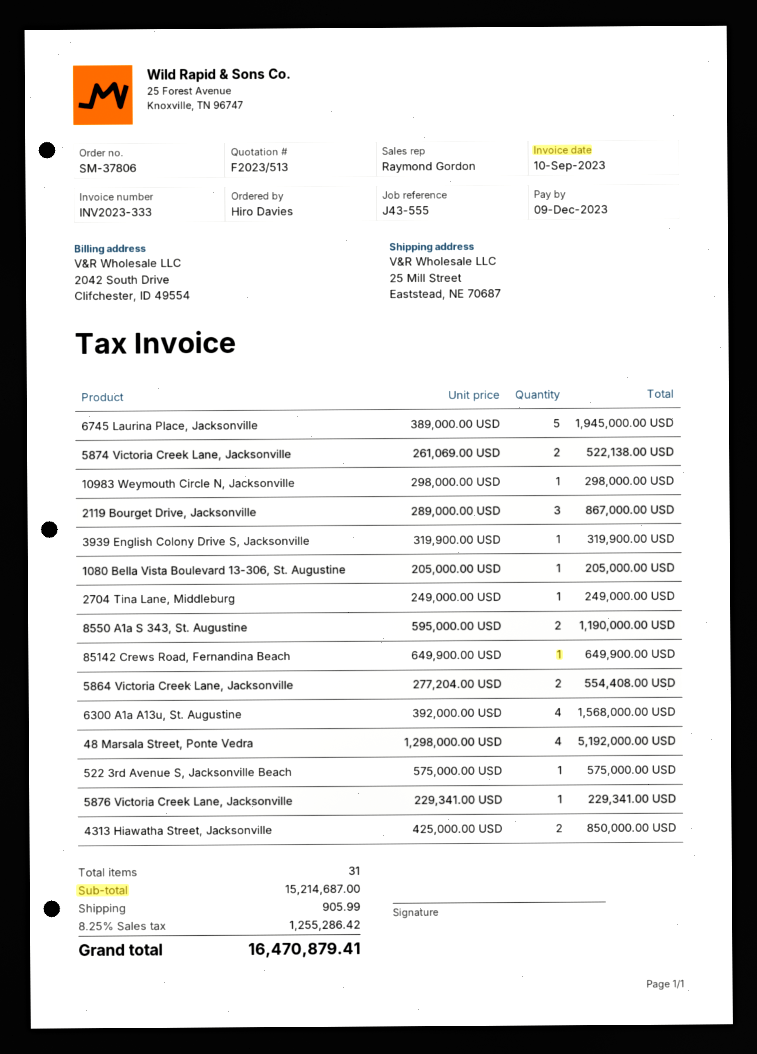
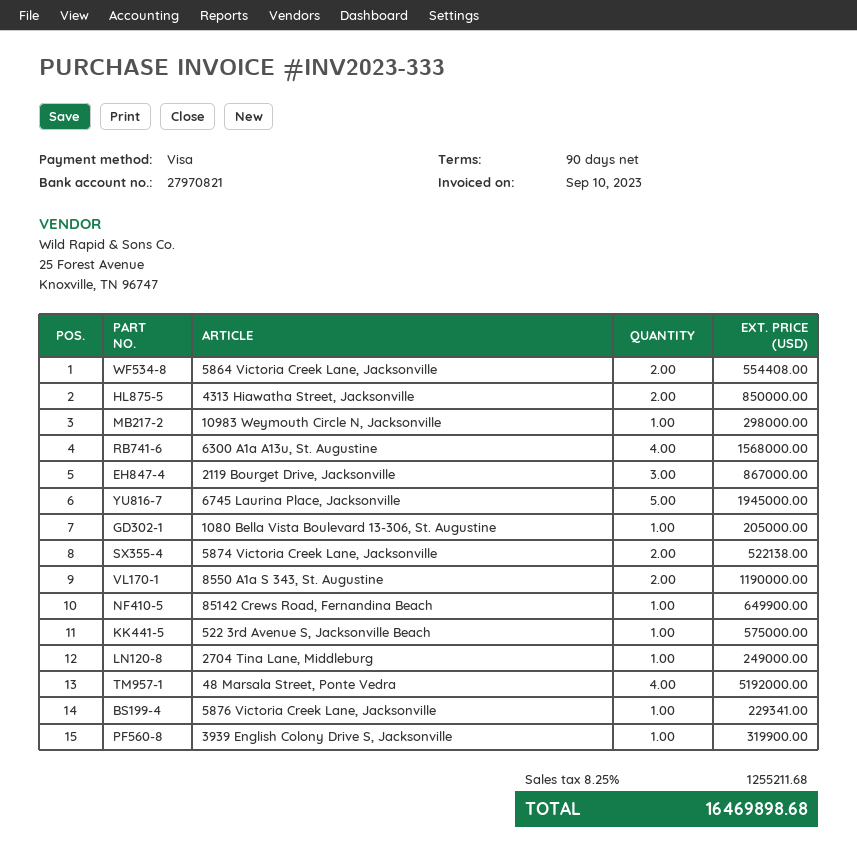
shipping: 905.99 -> none
tax: 8.25% = 1255286.42 -> 8.25% = 1255211.68
total: 16470879.41 -> 16469898.68

